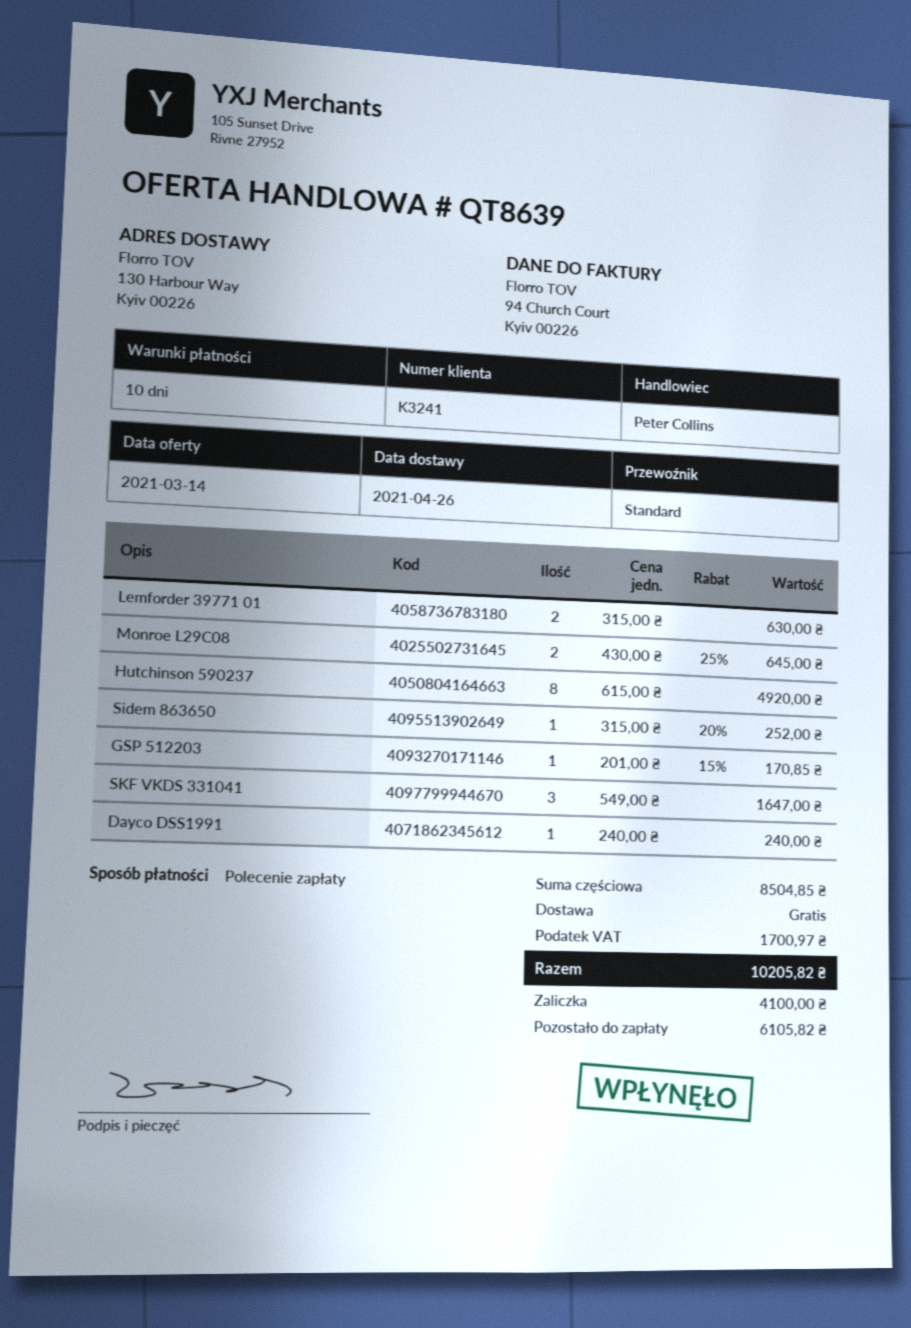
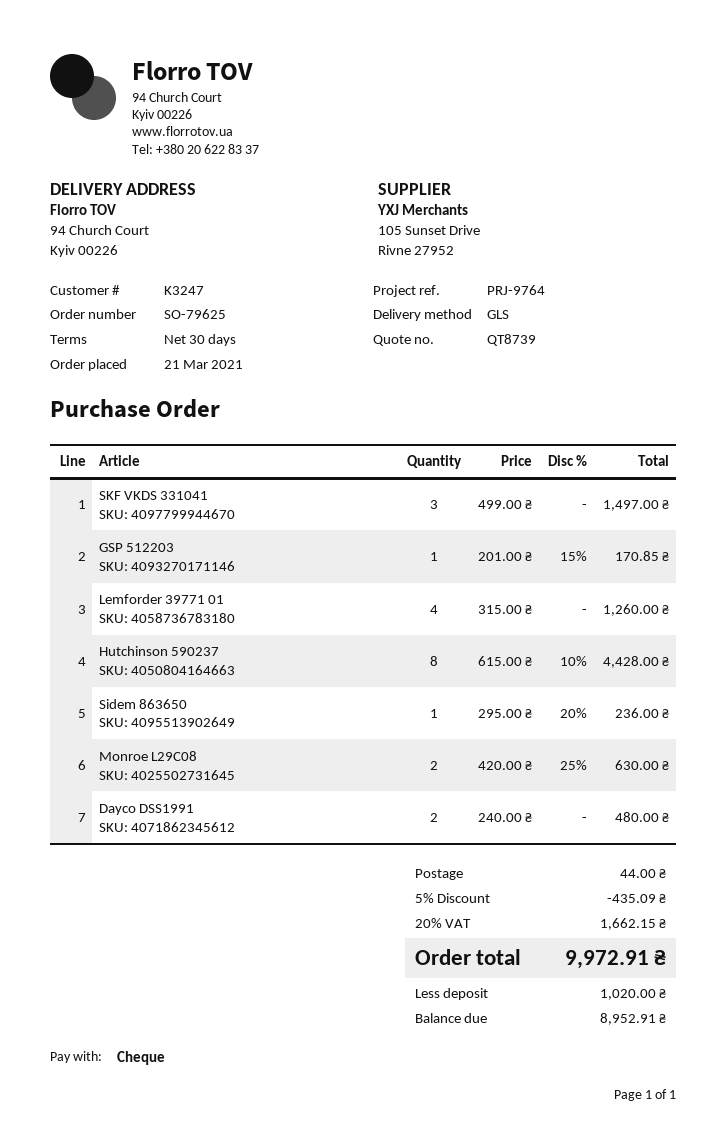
quote number: QT8639 -> QT8739
payment terms: 10 days -> 30 days
customer number: K3241 -> K3247
payment method: direct debit -> cheque
shipping method: standard -> GLS
ship to: 130 Harbour Way, Kyiv 00226 -> 94 Church Court, Kyiv 00226
Lemforder 39771 01: 2 x 315.00 = 630.00 -> 4 x 315.00 = 1260.00
Monroe L29C08: 2 x 430.00 - 25% = 645.00 -> 2 x 420.00 - 25% = 630.00
Hutchinson 590237: 8 x 615.00 = 4920.00 -> 8 x 615.00 - 10% = 4428.00
Sidem 863650: 1 x 315.00 - 20% = 252.00 -> 1 x 295.00 - 20% = 236.00
SKF VKDS 331041: 3 x 549.00 = 1647.00 -> 3 x 499.00 = 1497.00
Dayco DSS1991: 1 x 240.00 = 240.00 -> 2 x 240.00 = 480.00
discount: none -> 5% = 435.09
shipping: 0.00 -> 44.00
tax: 1700.97 -> 1662.15
total: 10205.82 -> 9972.91
deposit: 4100.00 -> 1020.00
balance: 6105.82 -> 8952.91

